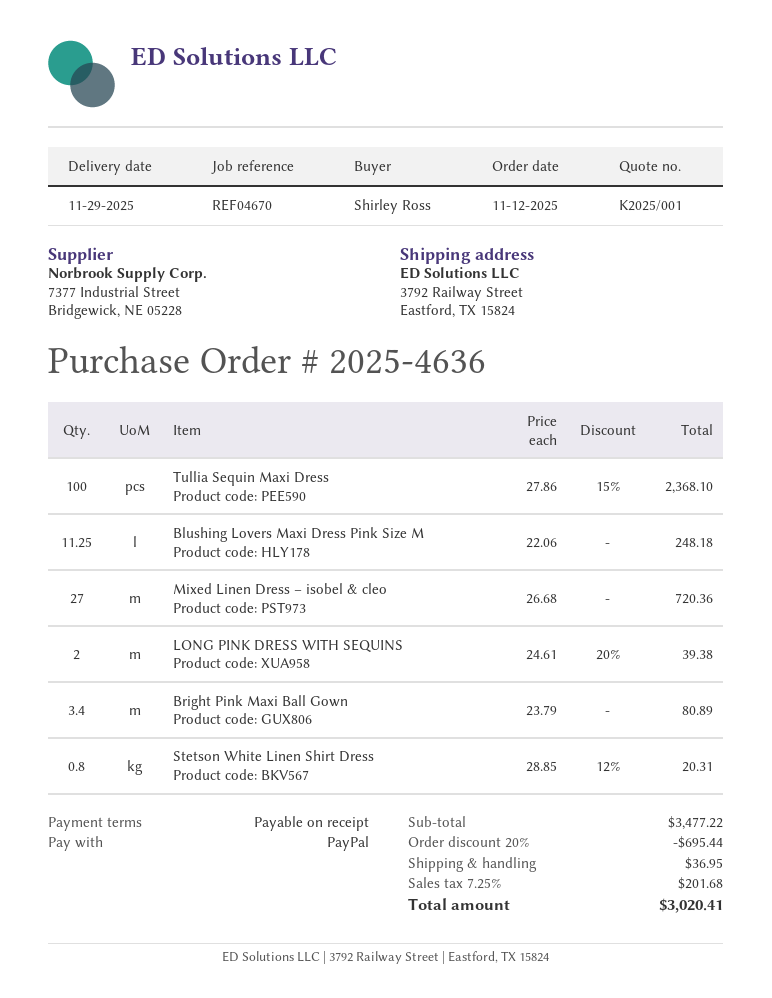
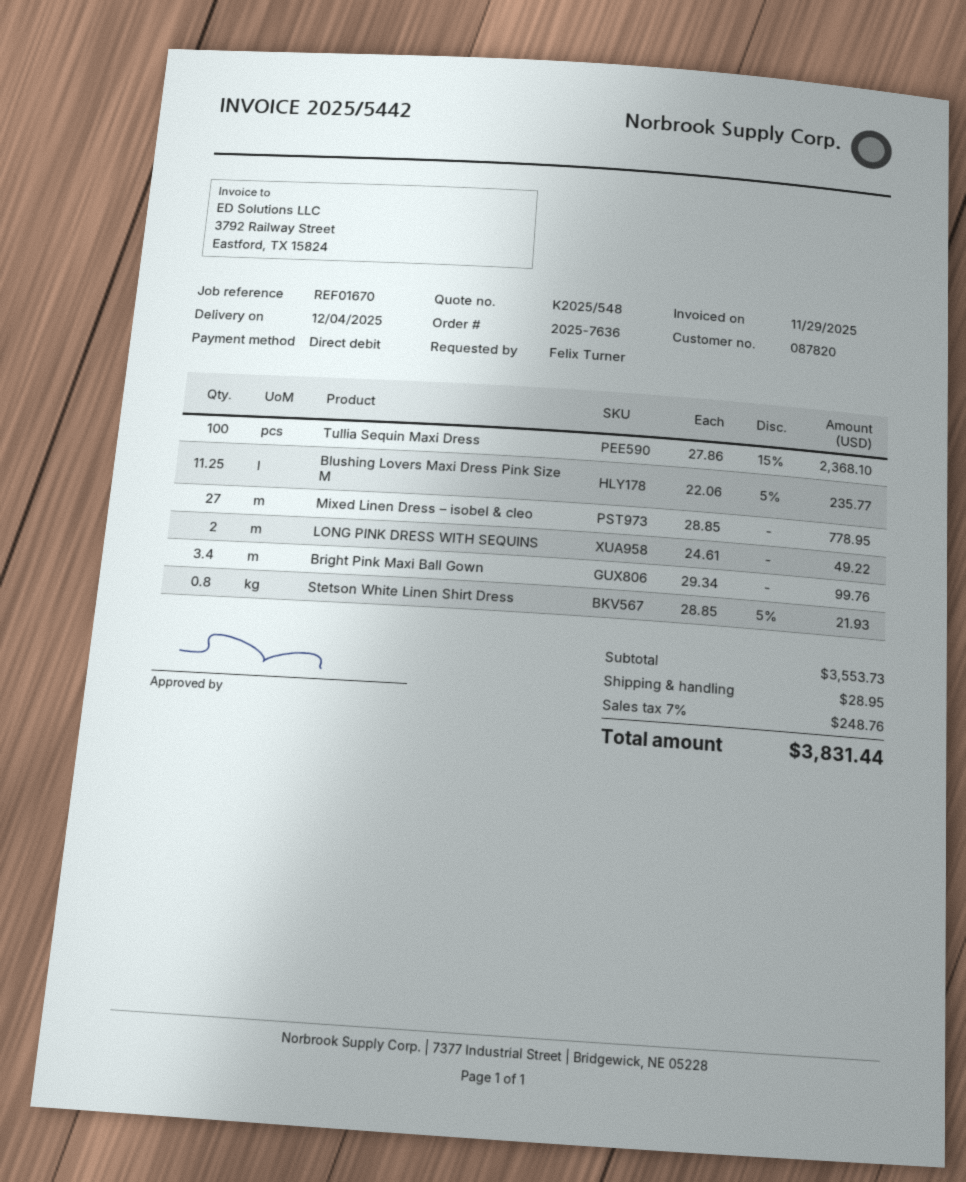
quote number: K2025/001 -> K2025/548
order number: 2025-4636 -> 2025-7636
delivery date: 2025-11-29 -> 2025-12-04
reference: REF04670 -> REF01670
ordered by: Shirley Ross -> Felix Turner
payment method: PayPal -> direct debit
Blushing Lovers Maxi Dress Pink Size M: 11.25 x 22.06 = 248.18 -> 11.25 x 22.06 - 5% = 235.77
Mixed Linen Dress – isobel & cleo: 27 x 26.68 = 720.36 -> 27 x 28.85 = 778.95
LONG PINK DRESS WITH SEQUINS: 2 x 24.61 - 20% = 39.38 -> 2 x 24.61 = 49.22
Bright Pink Maxi Ball Gown: 3.4 x 23.79 = 80.89 -> 3.4 x 29.34 = 99.76
Stetson White Linen Shirt Dress: 0.8 x 28.85 - 12% = 20.31 -> 0.8 x 28.85 - 5% = 21.93
subtotal: 3477.22 -> 3553.73
discount: 20% = 695.44 -> none
shipping: 36.95 -> 28.95
tax: 7.25% = 201.68 -> 7% = 248.76
total: 3020.41 -> 3831.44

